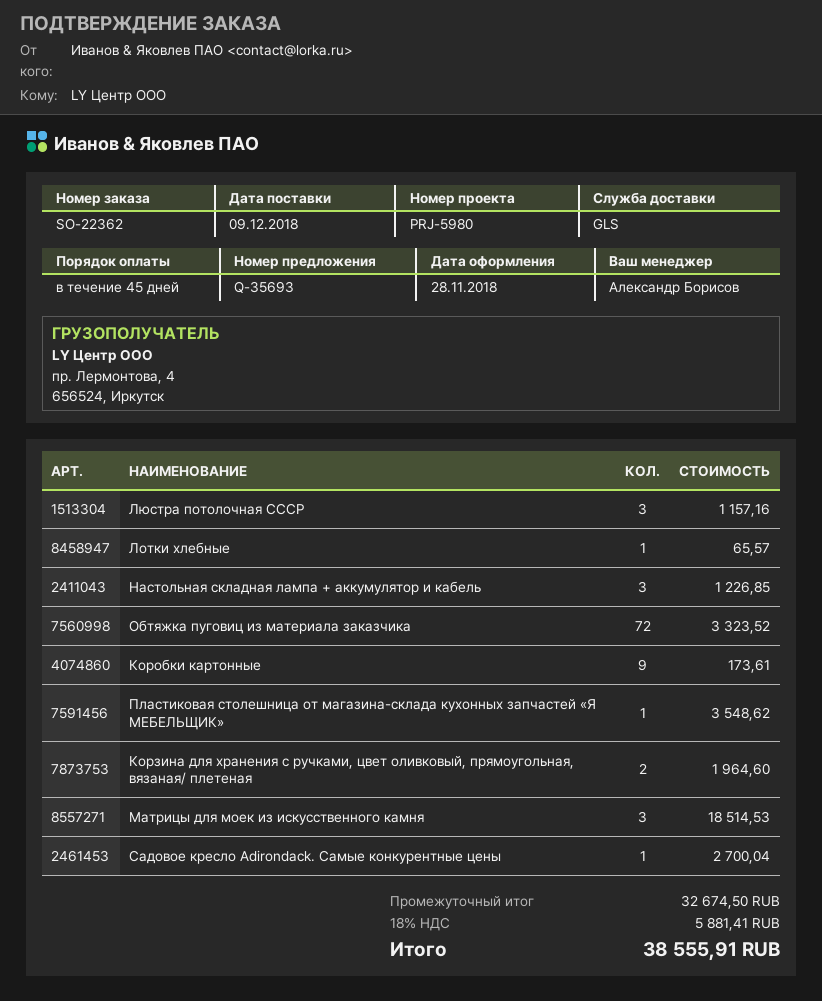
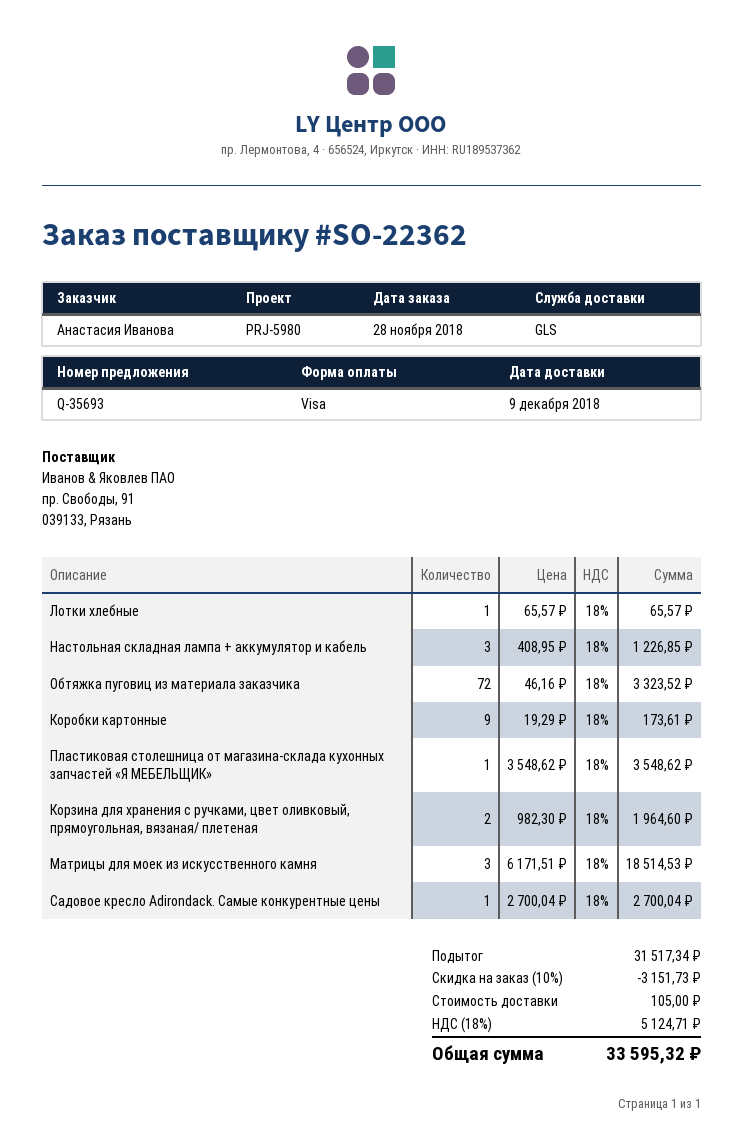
Люстра потолочная СССР: 3 for 1157.16 -> none
subtotal: 32674.50 -> 31517.34
discount: none -> 10% = 3151.73
shipping: none -> 105.00
tax: 18% = 5881.41 -> 18% = 5124.71
total: 38555.91 -> 33595.32

